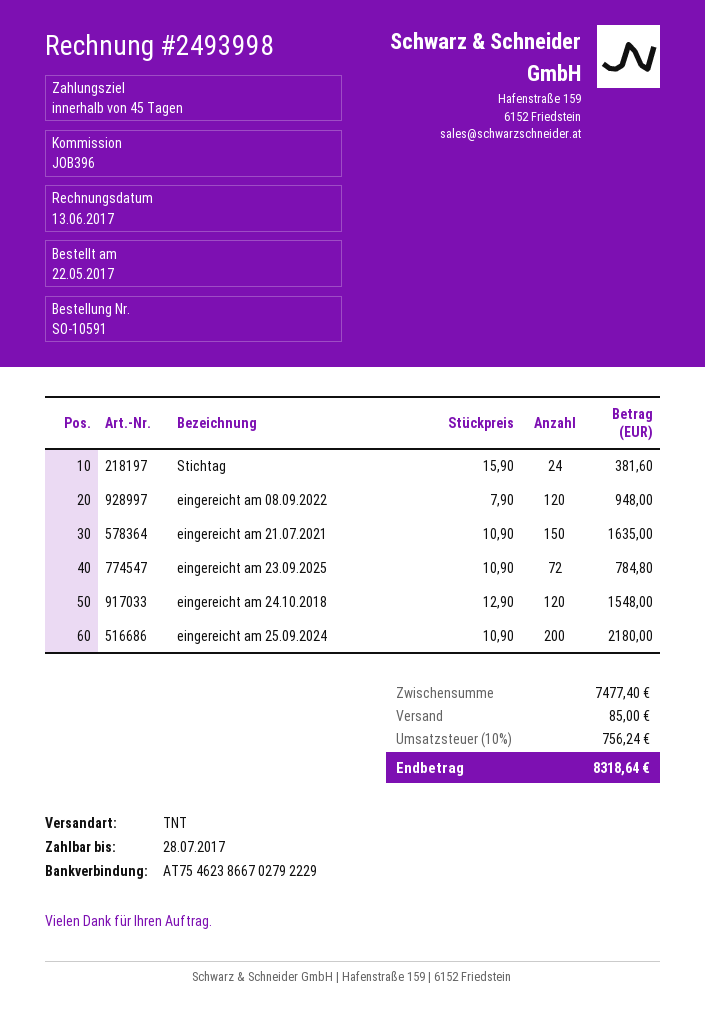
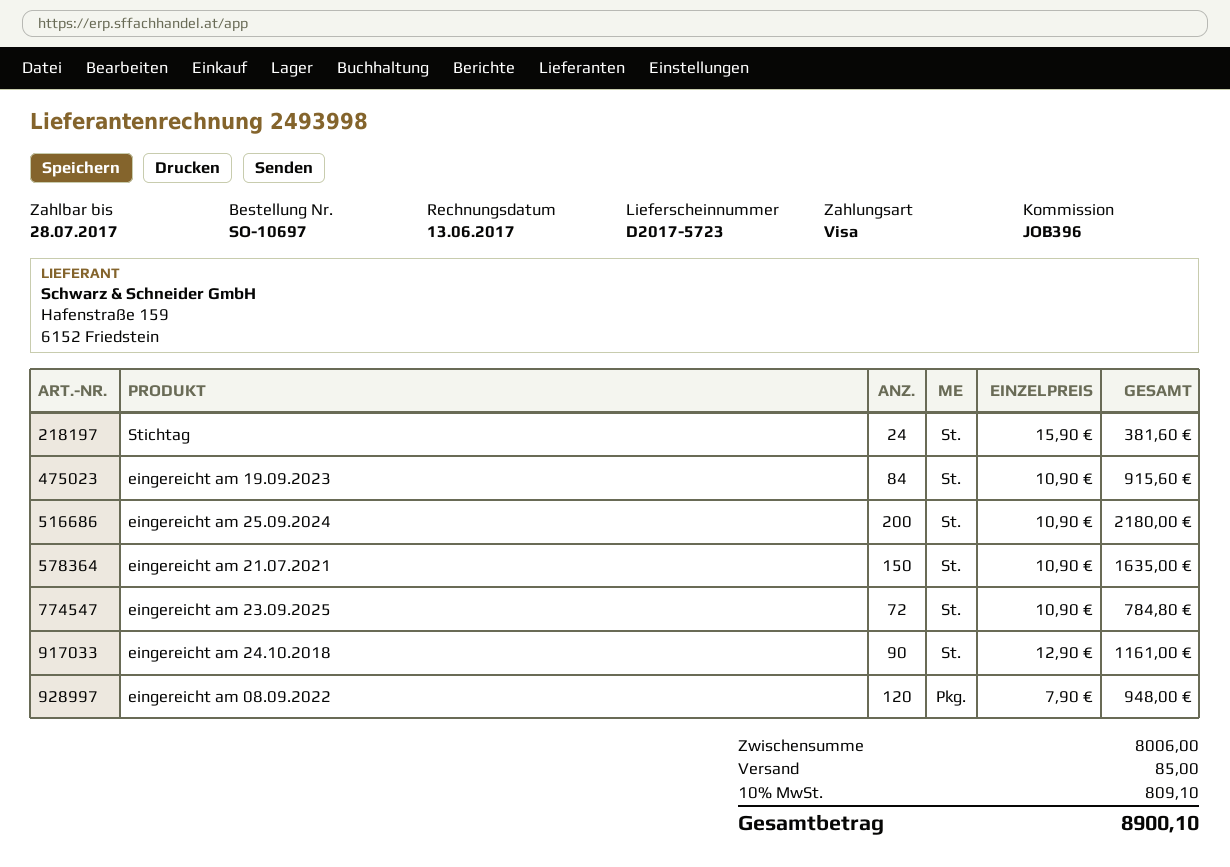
order number: SO-10591 -> SO-10697
eingereicht am 24.10.2018: 120 x 12.90 = 1548.00 -> 90 x 12.90 = 1161.00
eingereicht am 19.09.2023: none -> 84 x 10.90 = 915.60
subtotal: 7477.40 -> 8006.00
tax: 10% = 756.24 -> 10% = 809.10
total: 8318.64 -> 8900.10

